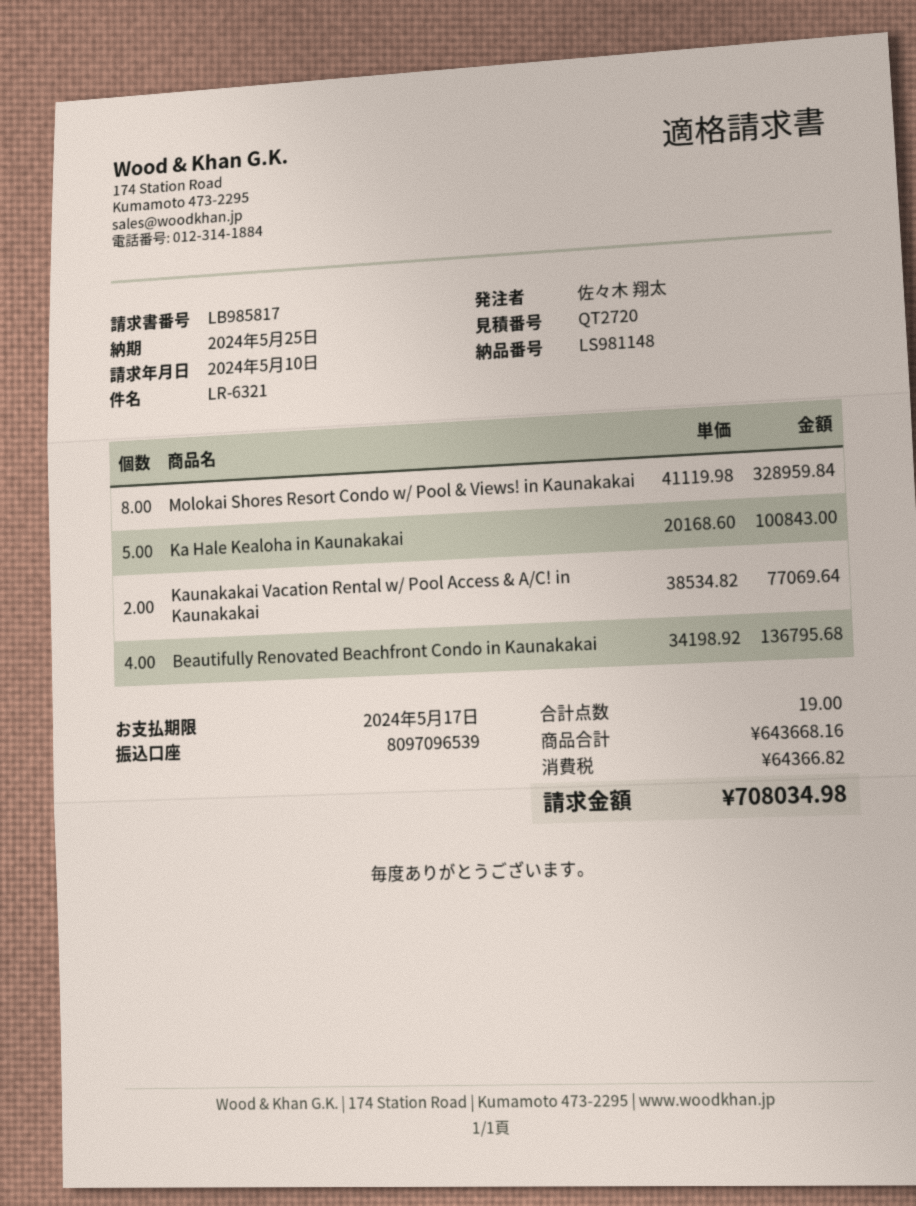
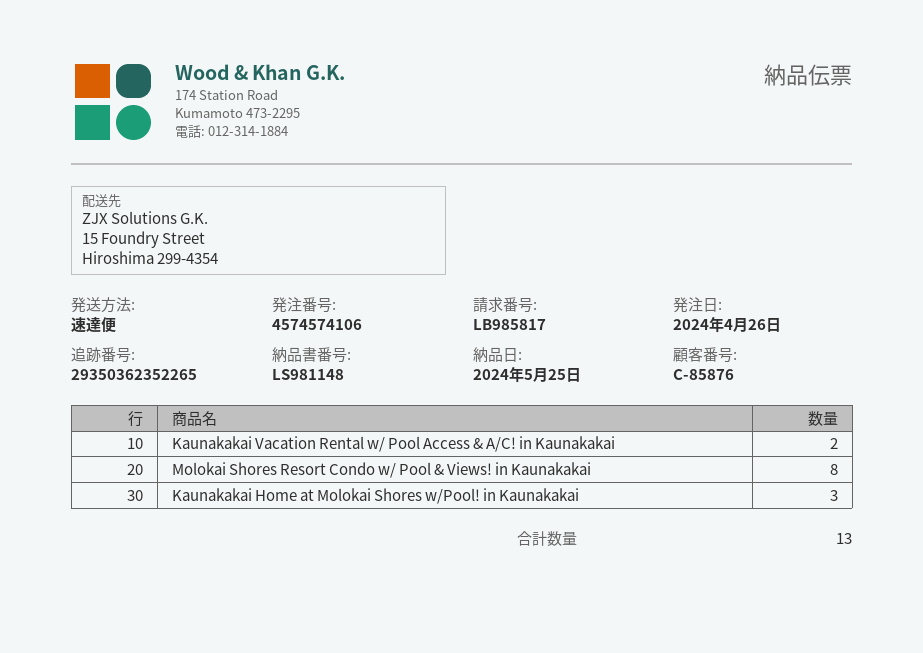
Ka Hale Kealoha in Kaunakakai: 5 -> none
Beautifully Renovated Beachfront Condo in Kaunakakai: 4 -> none
Kaunakakai Home at Molokai Shores w/Pool! in Kaunakakai: none -> 3
total quantity: 19 -> 13

